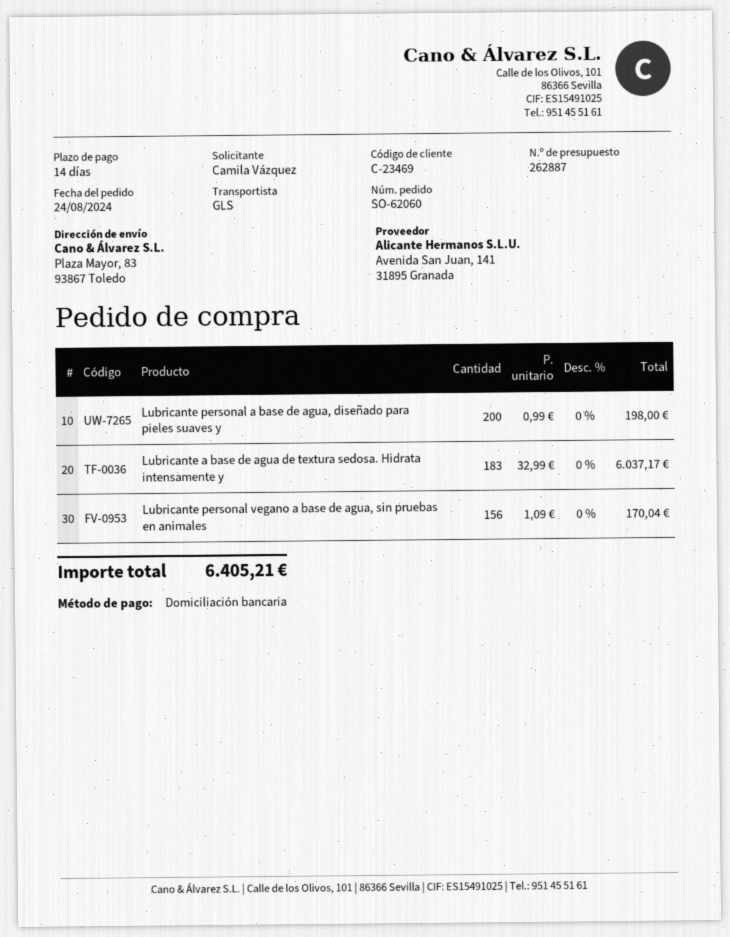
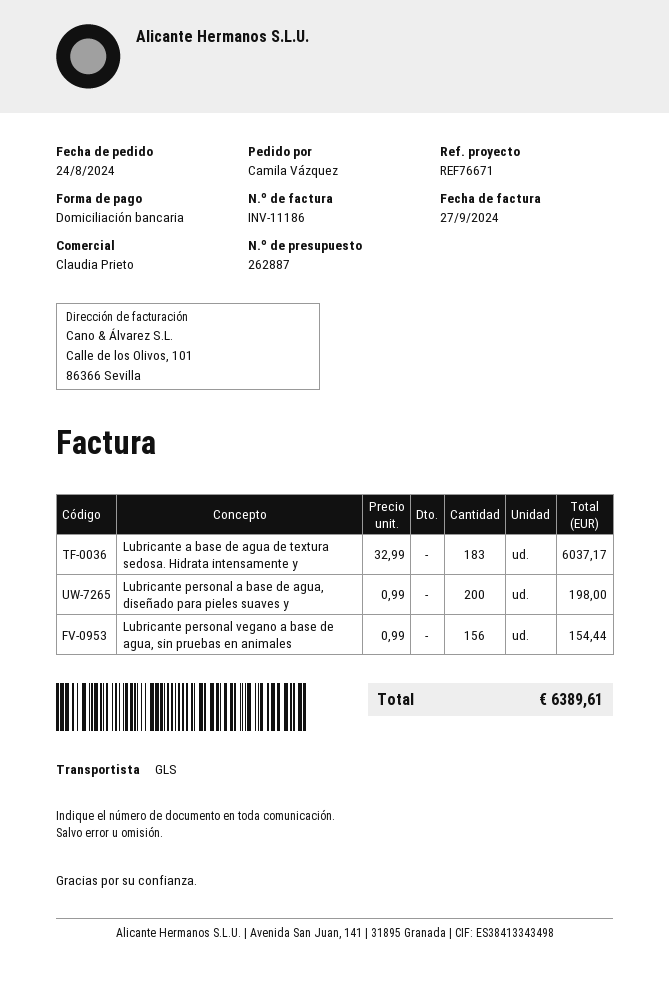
Lubricante personal vegano a base de agua, sin pruebas en animales: 156 x 1.09 = 170.04 -> 156 x 0.99 = 154.44
total: 6405.21 -> 6389.61

